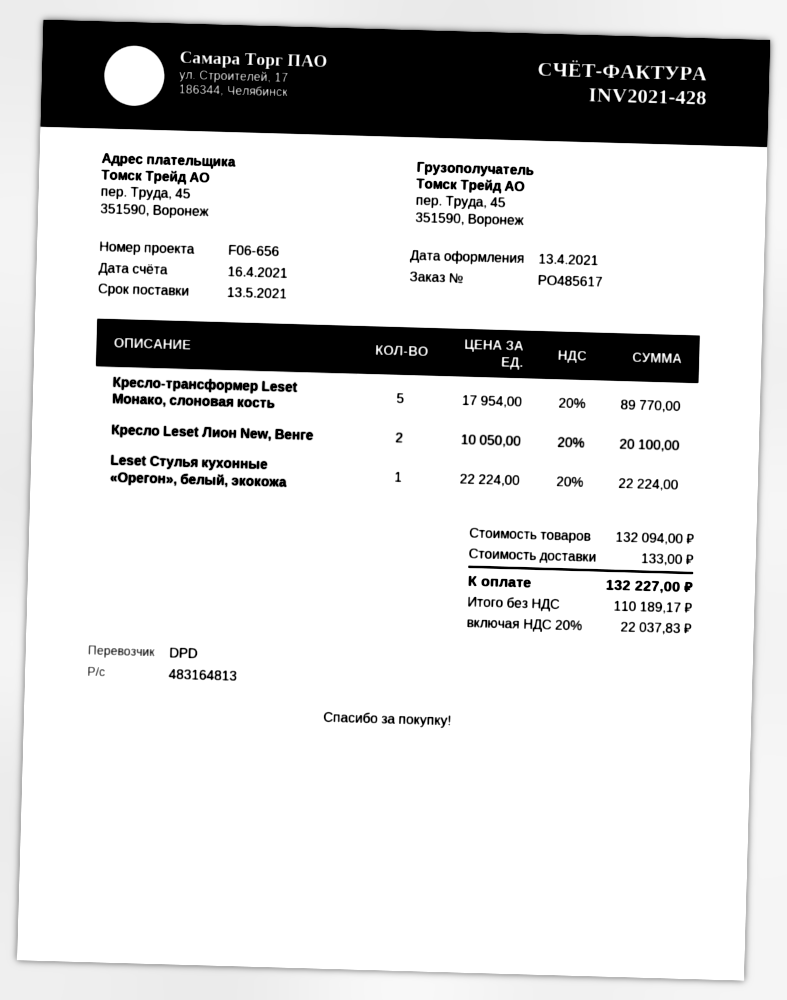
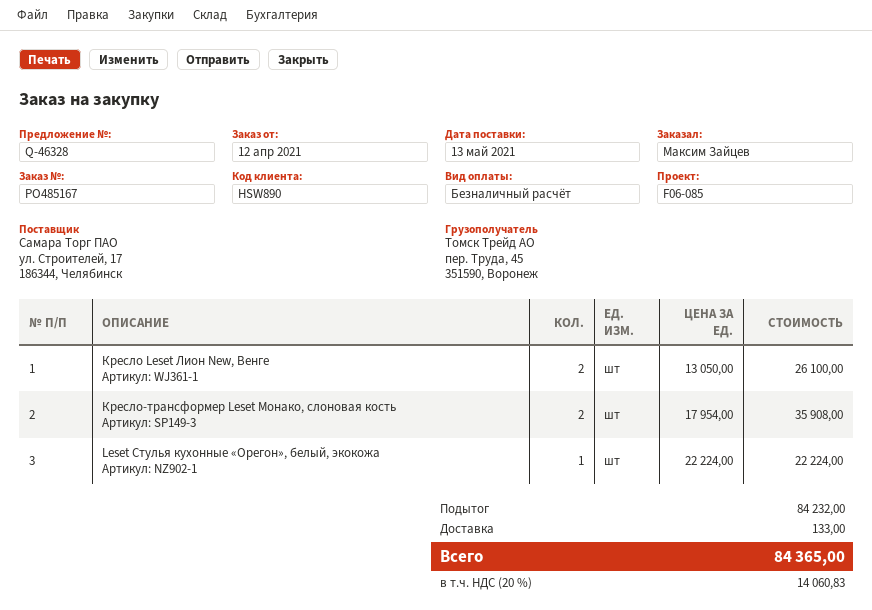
order number: PO485617 -> PO485167
order date: 2021-04-13 -> 2021-04-12
reference: F06-656 -> F06-085
Кресло-трансформер Leset Монако, слоновая кость: 5 x 17954.00 = 89770.00 -> 2 x 17954.00 = 35908.00
Кресло Leset Лион New, Венге: 2 x 10050.00 = 20100.00 -> 2 x 13050.00 = 26100.00
subtotal: 132094.00 -> 84232.00
tax: 20% = 22037.83 -> 20% = 14060.83
total: 132227.00 -> 84365.00

